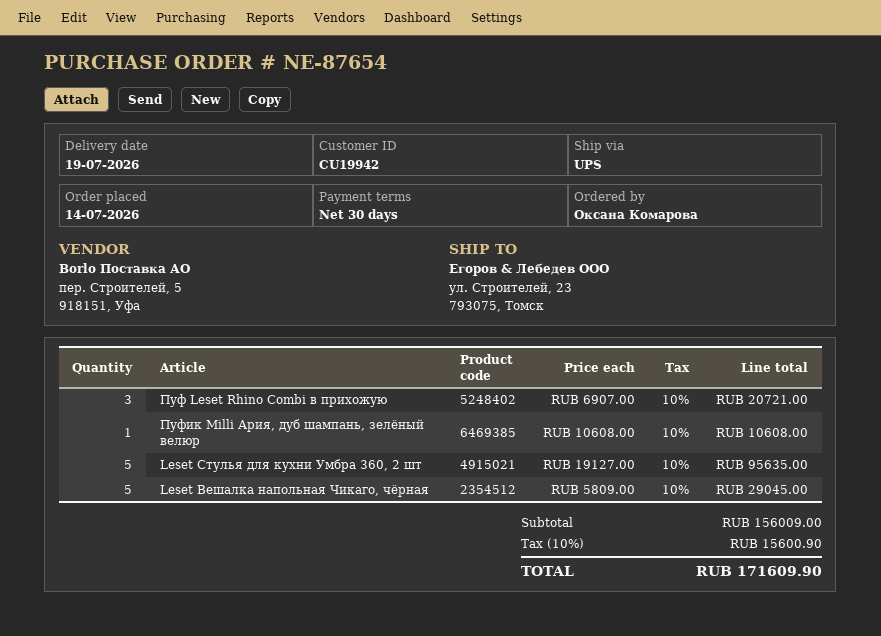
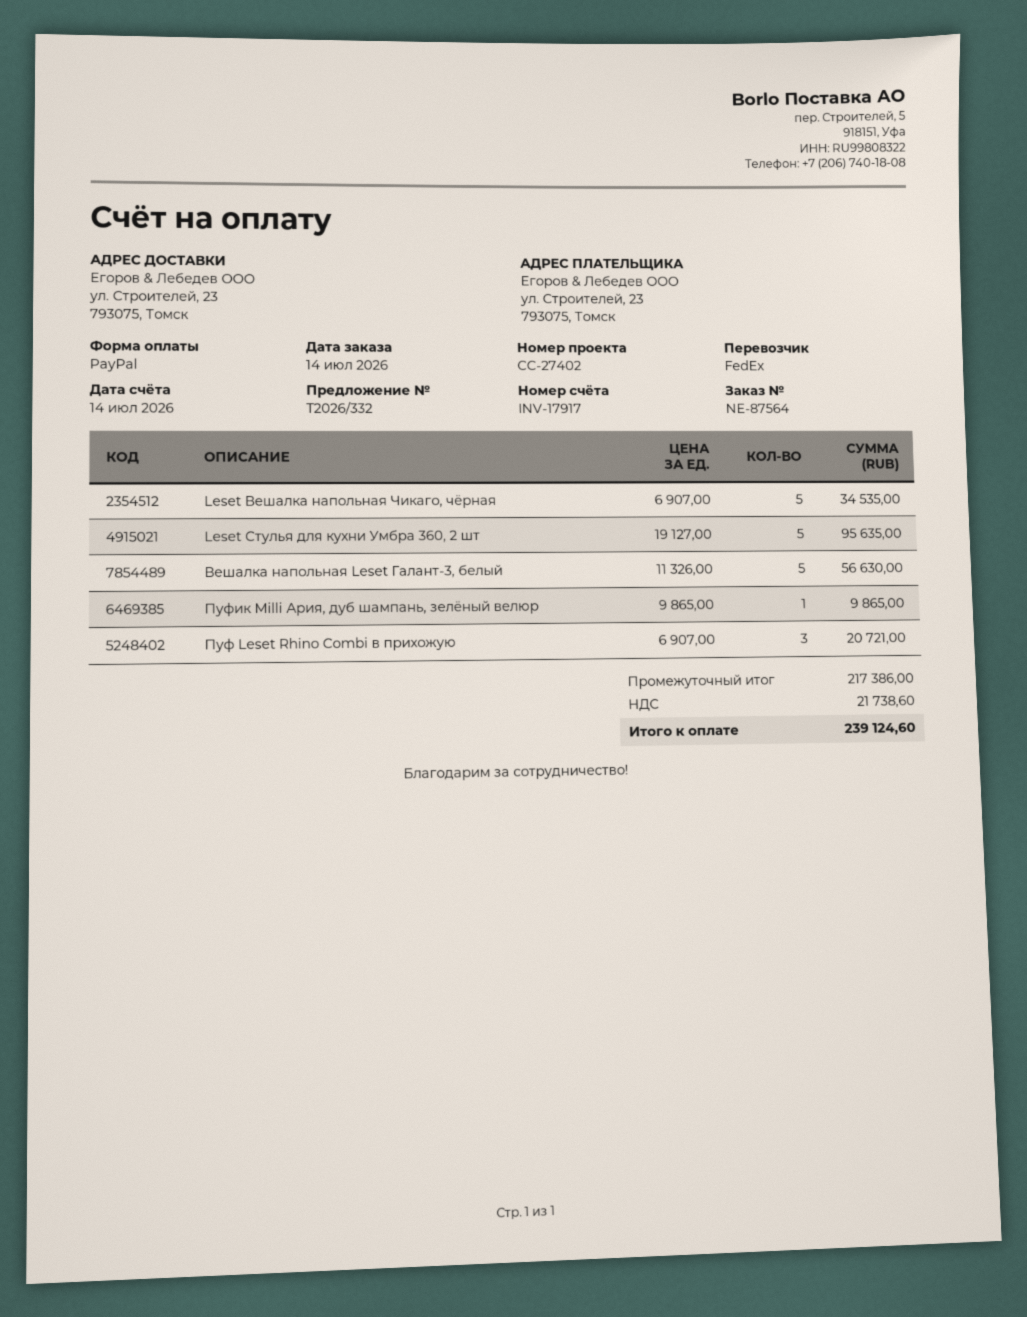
order number: NE-87654 -> NE-87564
shipping method: UPS -> FedEx
Пуфик Milli Ария, дуб шампань, зелёный велюр: 1 x 10608.00 = 10608.00 -> 1 x 9865.00 = 9865.00
Leset Вешалка напольная Чикаго, чёрная: 5 x 5809.00 = 29045.00 -> 5 x 6907.00 = 34535.00
Вешалка напольная Leset Галант-3, белый: none -> 5 x 11326.00 = 56630.00
subtotal: 156009.00 -> 217386.00
tax: 15600.90 -> 21738.60
total: 171609.90 -> 239124.60

